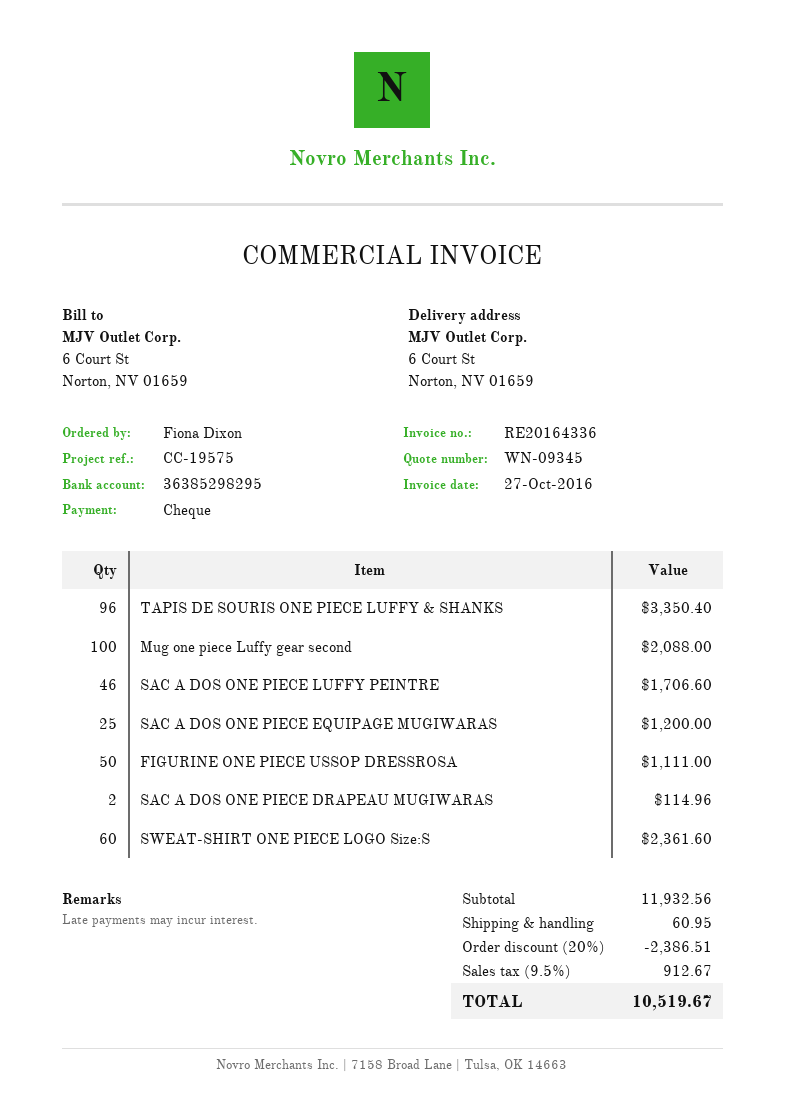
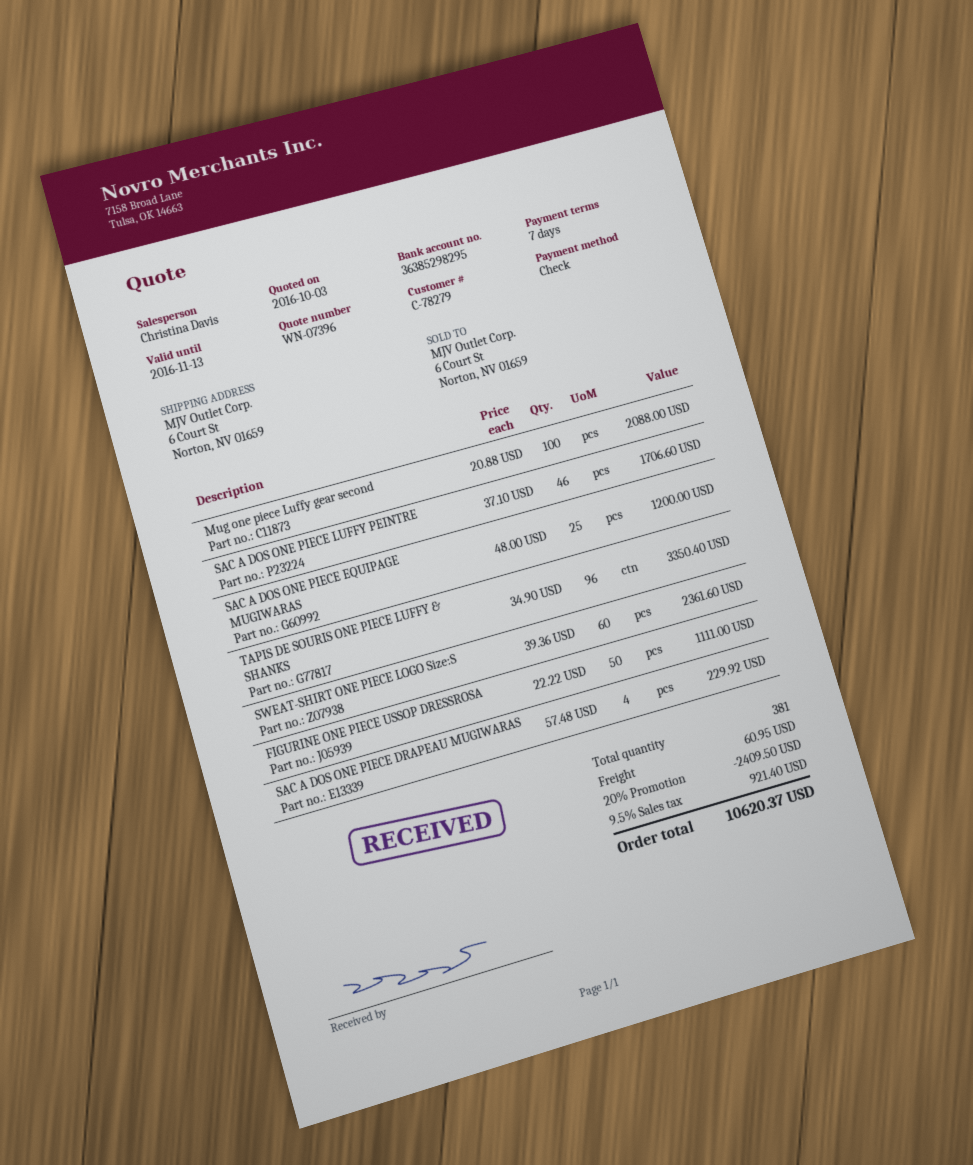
quote number: WN-09345 -> WN-07396
SAC A DOS ONE PIECE DRAPEAU MUGIWARAS: 2 for 114.96 -> 4 for 229.92
discount: 20% = 2386.51 -> 20% = 2409.50
tax: 9.5% = 912.67 -> 9.5% = 921.40
total: 10519.67 -> 10620.37

